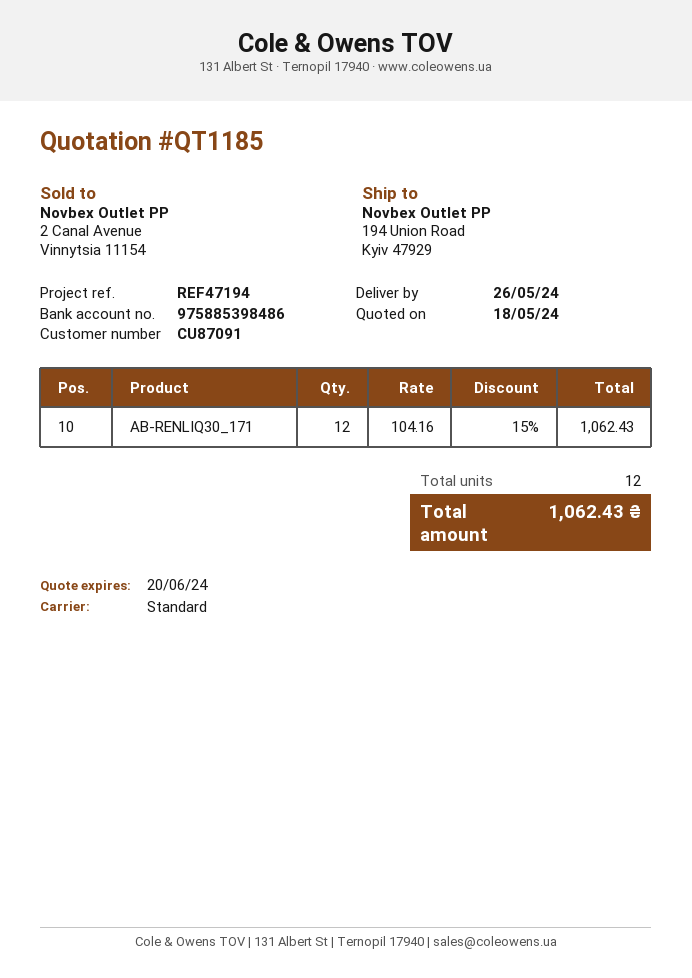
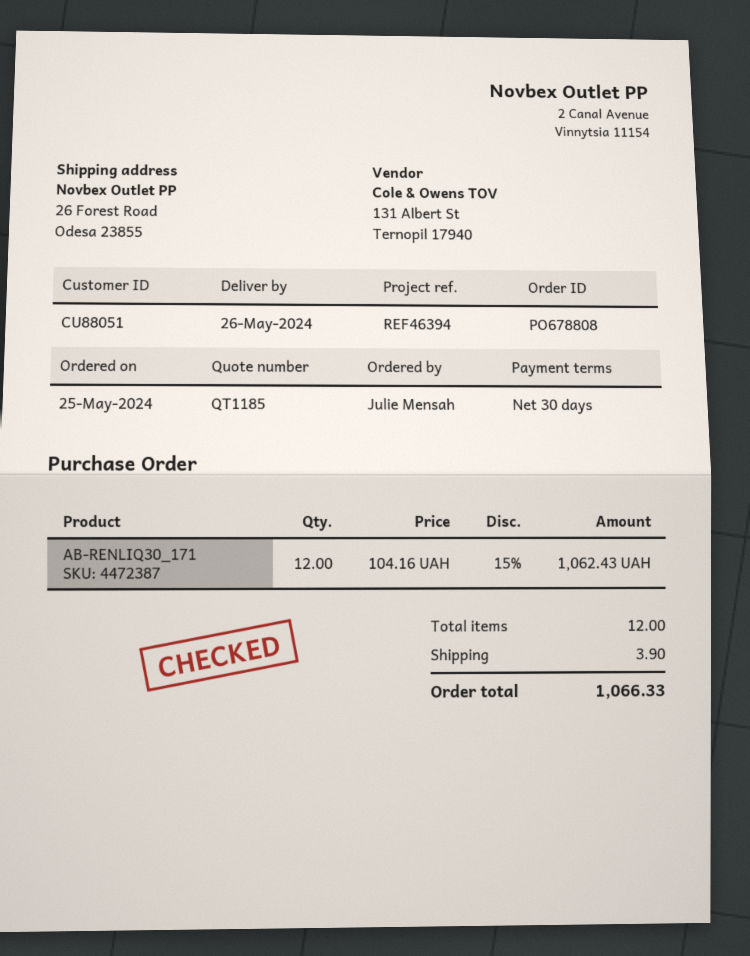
customer number: CU87091 -> CU88051
reference: REF47194 -> REF46394
ship to: 194 Union Road, Kyiv 47929 -> 26 Forest Road, Odesa 23855
shipping: none -> 3.90
total: 1062.43 -> 1066.33

